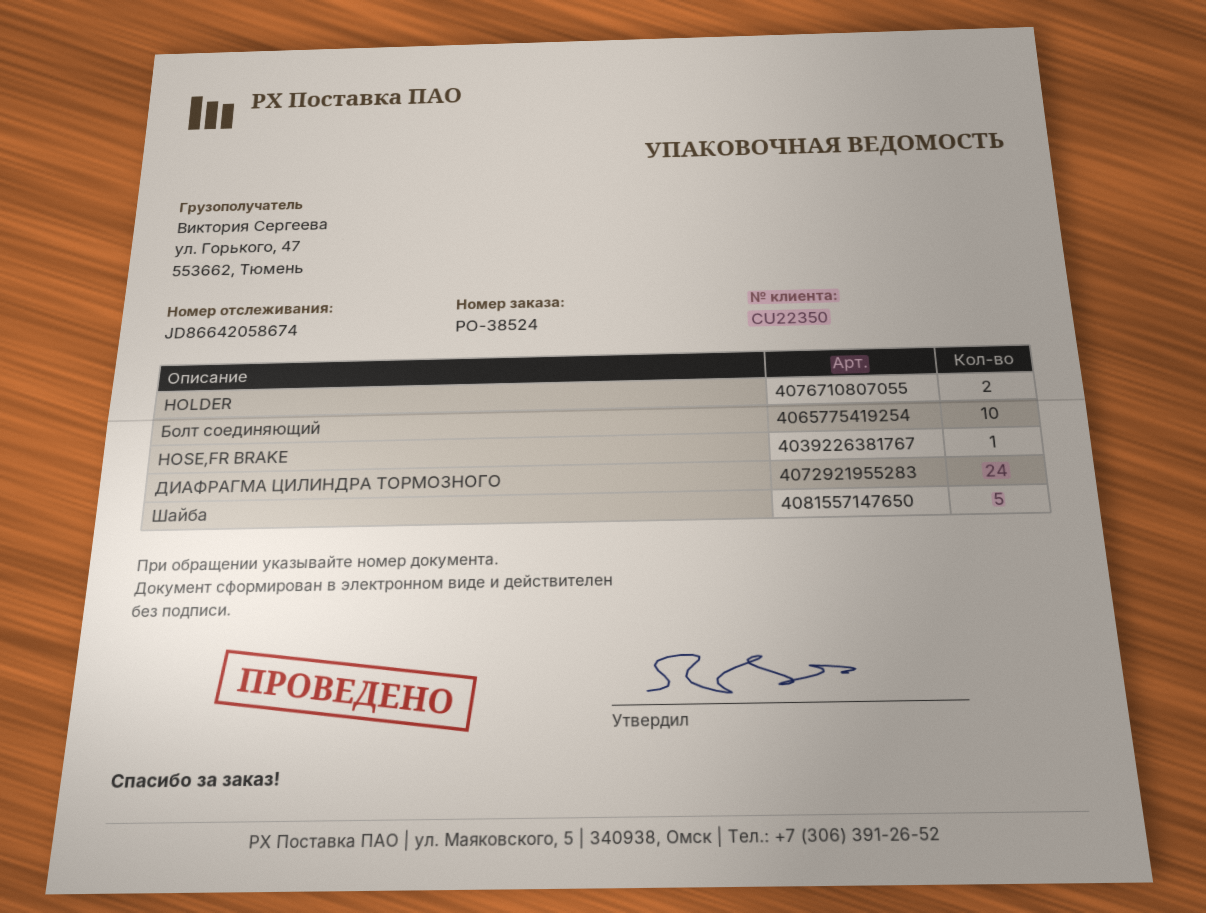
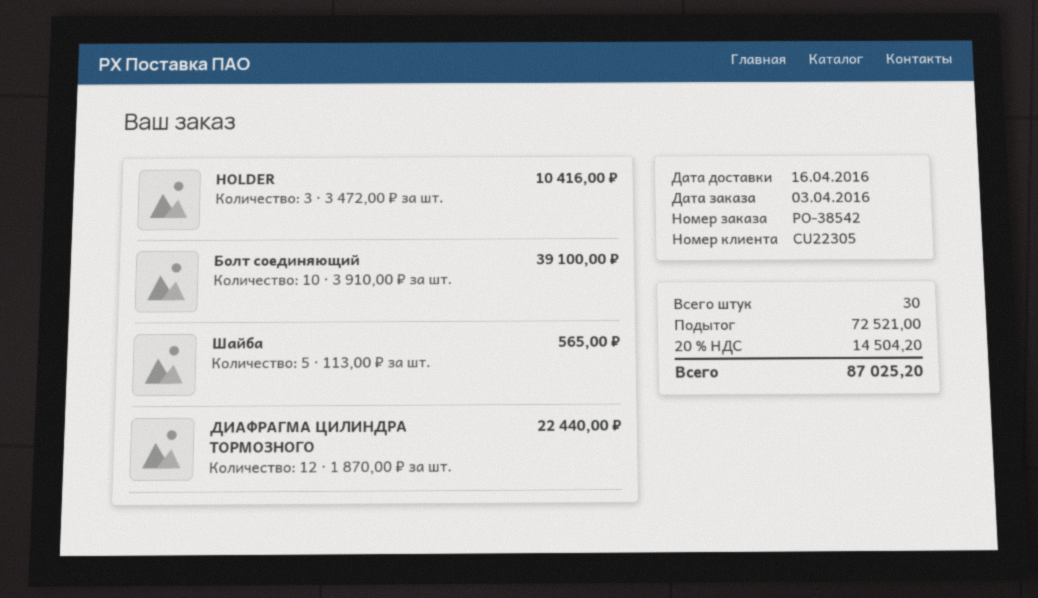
order number: PO-38524 -> PO-38542
customer number: CU22350 -> CU22305
HOLDER: 2 -> 3
HOSE,FR BRAKE: 1 -> none
ДИАФРАГМА ЦИЛИНДРА ТОРМОЗНОГО: 24 -> 12

